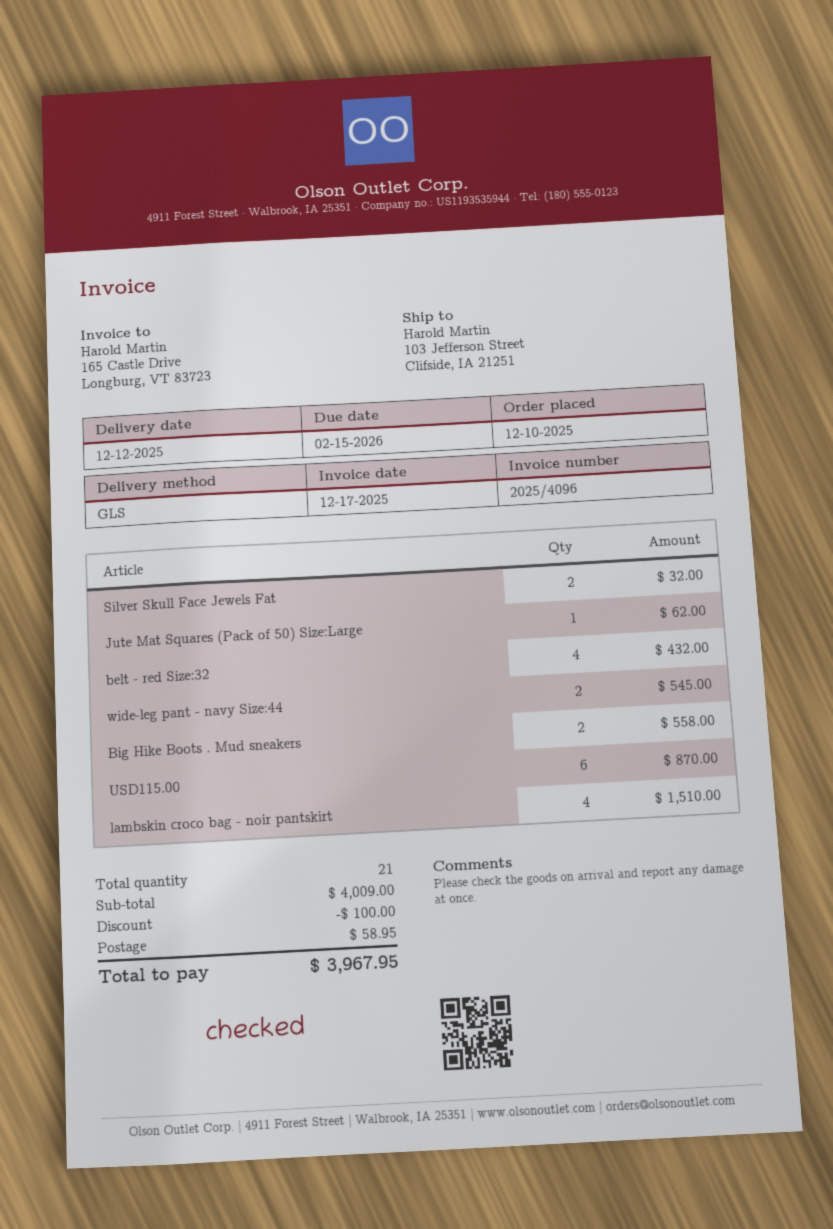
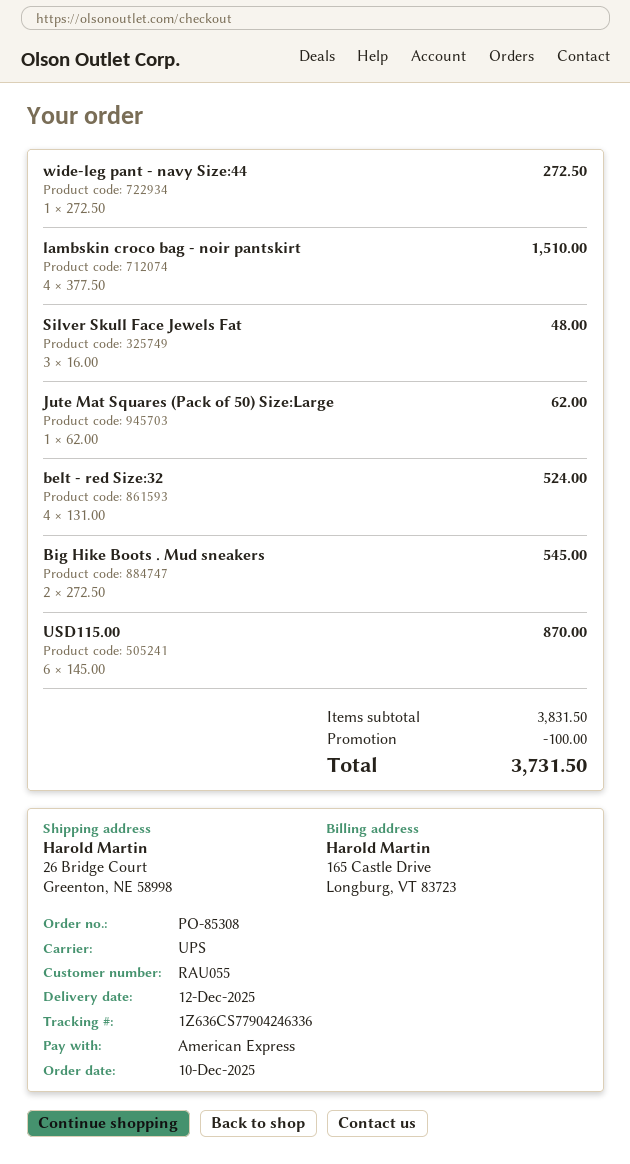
shipping method: GLS -> UPS
ship to: 103 Jefferson Street, Clifside, IA 21251 -> 26 Bridge Court, Greenton, NE 58998
Silver Skull Face Jewels Fat: 2 for 32.00 -> 3 for 48.00
belt - red Size:32: 4 for 432.00 -> 4 for 524.00
wide-leg pant - navy Size:44: 2 for 545.00 -> 1 for 272.50
Big Hike Boots . Mud sneakers: 2 for 558.00 -> 2 for 545.00
subtotal: 4009.00 -> 3831.50
shipping: 58.95 -> none
total: 3967.95 -> 3731.50

